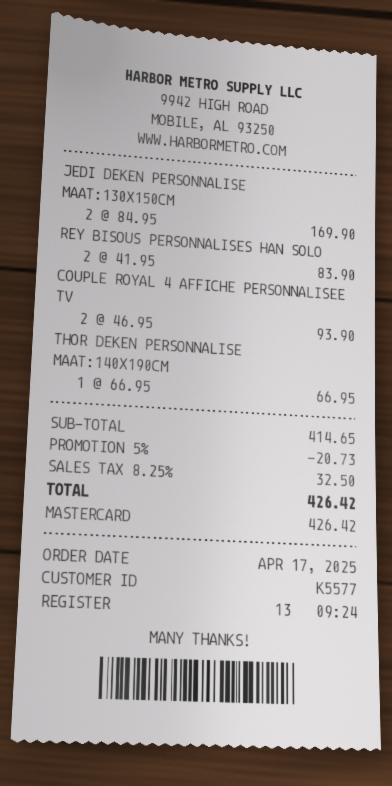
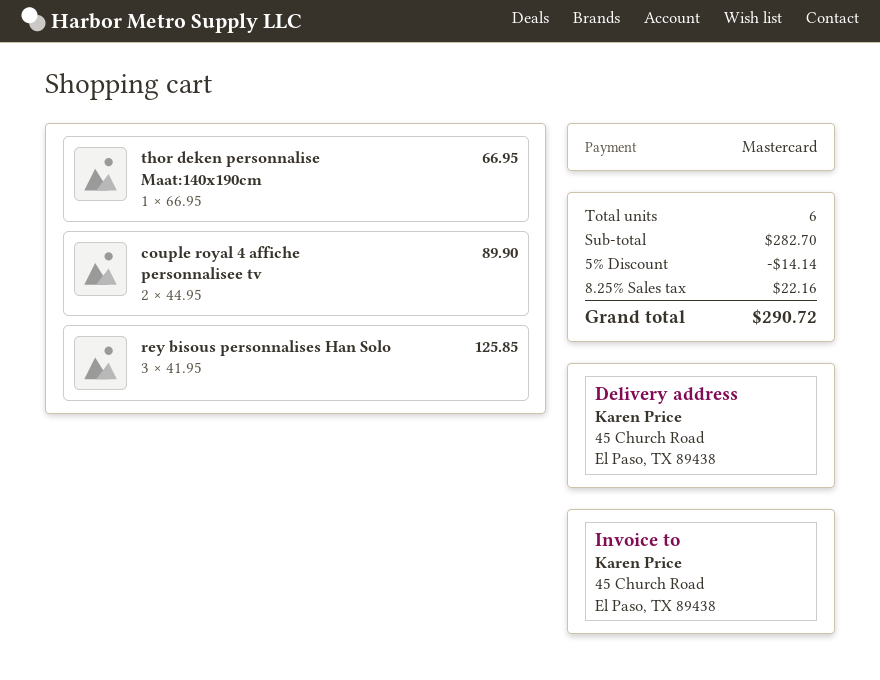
JEDI DEKEN PERSONNALISE MAAT:130X150CM: 2 x 84.95 = 169.90 -> none
REY BISOUS PERSONNALISES HAN SOLO: 2 x 41.95 = 83.90 -> 3 x 41.95 = 125.85
COUPLE ROYAL 4 AFFICHE PERSONNALISEE TV: 2 x 46.95 = 93.90 -> 2 x 44.95 = 89.90
subtotal: 414.65 -> 282.70
discount: 5% = 20.73 -> 5% = 14.14
tax: 8.25% = 32.50 -> 8.25% = 22.16
total: 426.42 -> 290.72

